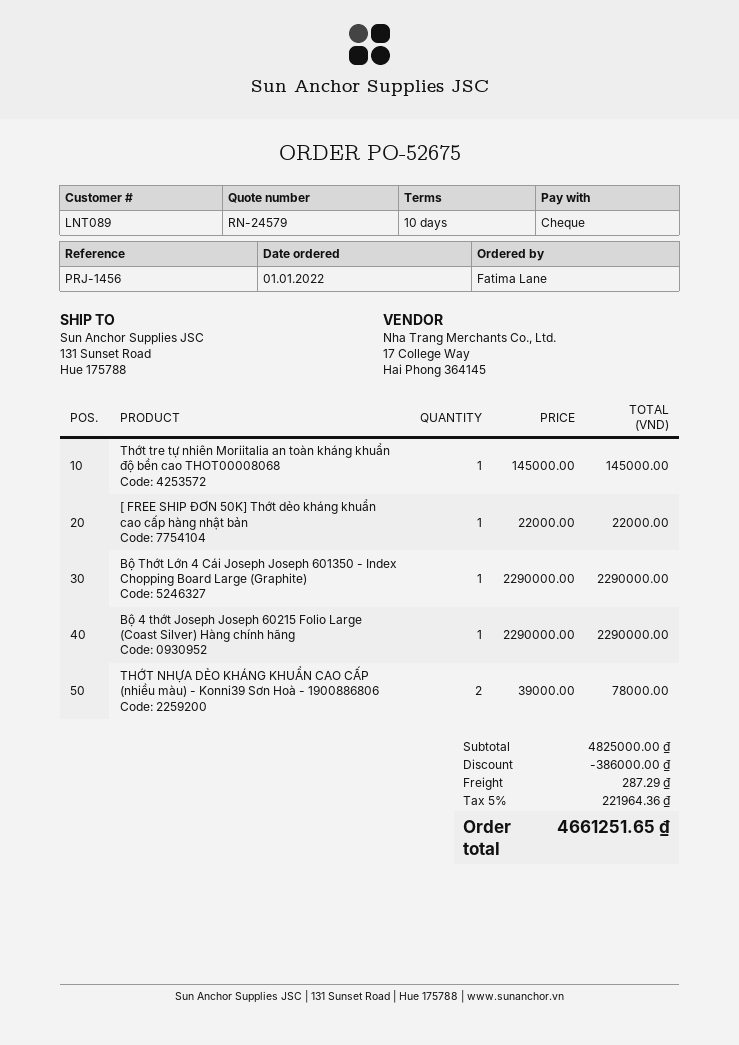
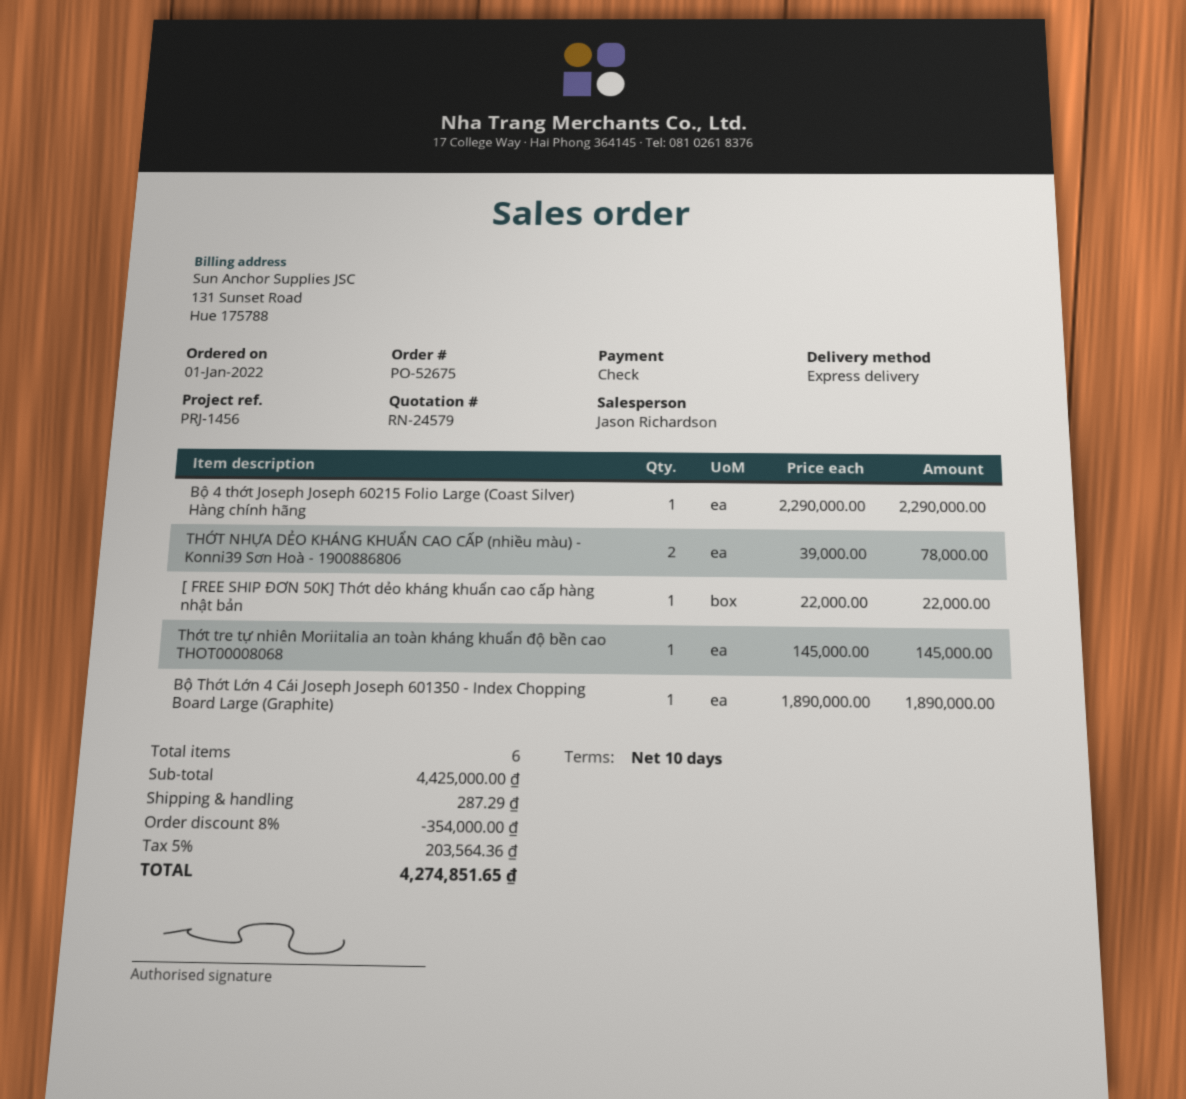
Bộ Thớt Lớn 4 Cái Joseph Joseph 601350 - Index Chopping Board Large (Graphite): 1 x 2290000.00 = 2290000.00 -> 1 x 1890000.00 = 1890000.00
subtotal: 4825000.00 -> 4425000.00
discount: 386000.00 -> 354000.00
tax: 5% = 221964.36 -> 5% = 203564.36
total: 4661251.65 -> 4274851.65

